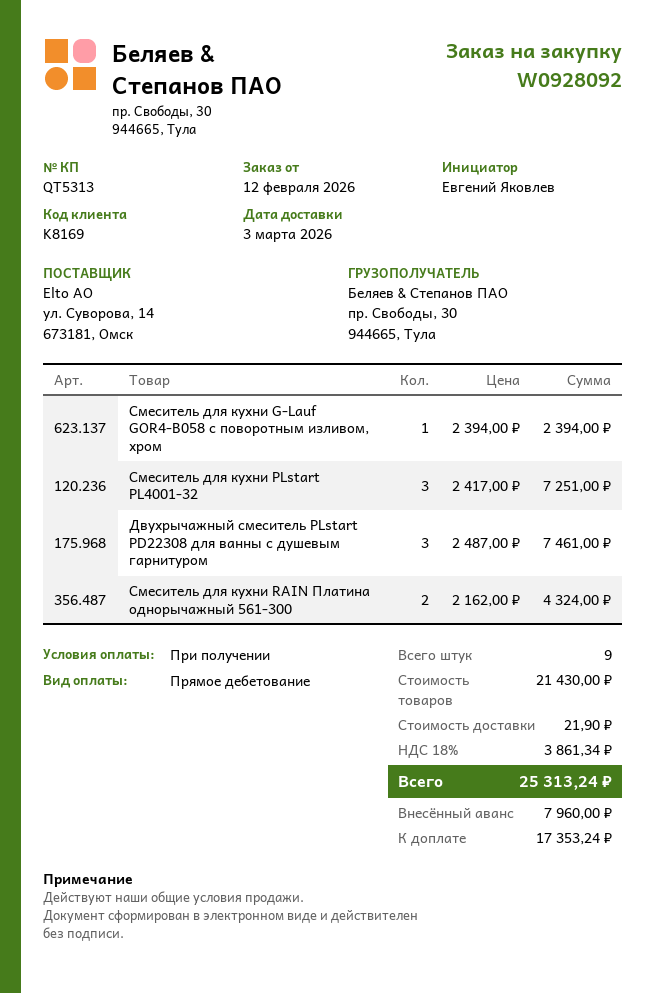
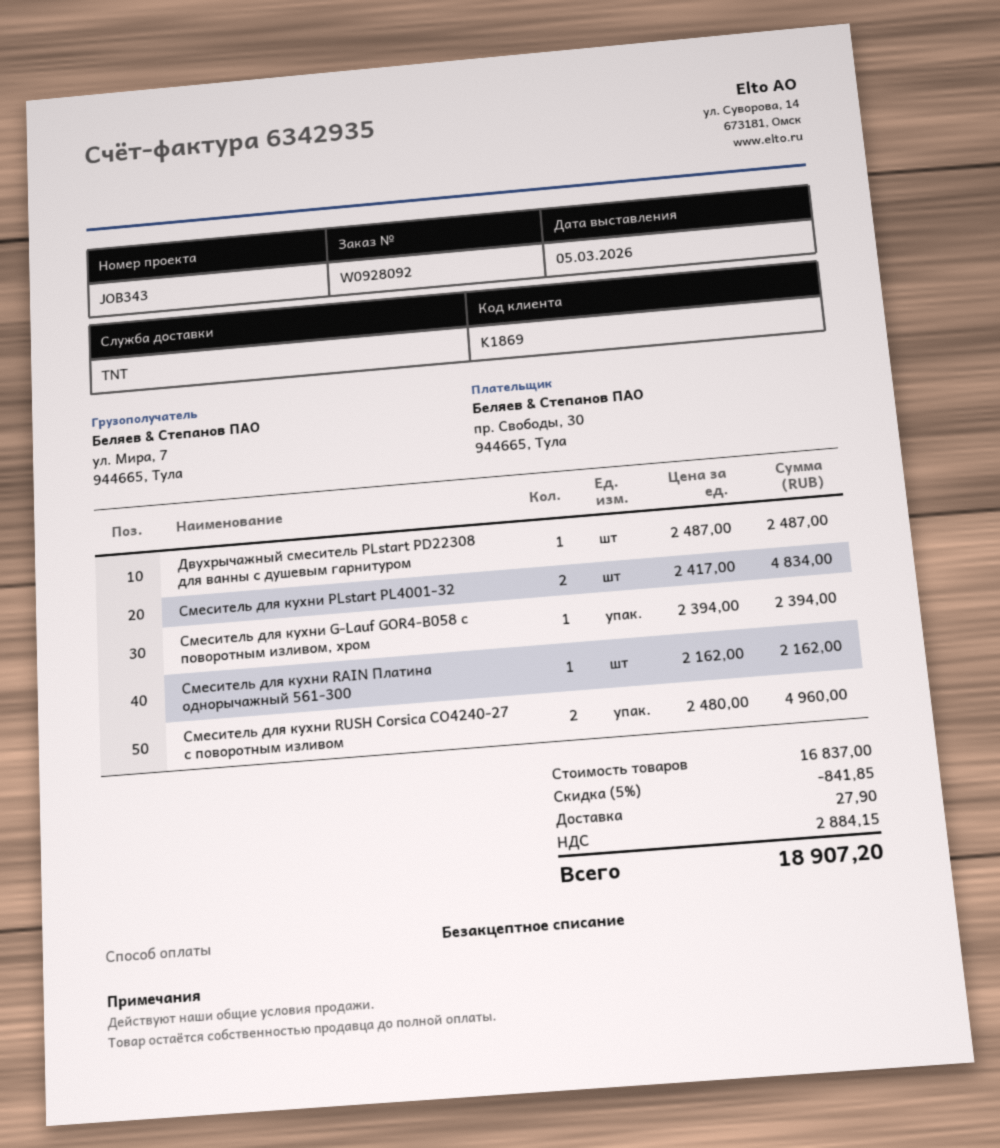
customer number: K8169 -> K1869
ship to: пр. Свободы, 30, 944665, Тула -> ул. Мира, 7, 944665, Тула
Смеситель для кухни PLstart PL4001-32: 3 x 2417.00 = 7251.00 -> 2 x 2417.00 = 4834.00
Двухрычажный смеситель PLstart PD22308 для ванны с душевым гарнитуром: 3 x 2487.00 = 7461.00 -> 1 x 2487.00 = 2487.00
Смеситель для кухни RAIN Платина однорычажный 561-300: 2 x 2162.00 = 4324.00 -> 1 x 2162.00 = 2162.00
Смеситель для кухни RUSH Corsica CO4240-27 с поворотным изливом: none -> 2 x 2480.00 = 4960.00
subtotal: 21430.00 -> 16837.00
discount: none -> 5% = 841.85
shipping: 21.90 -> 27.90
tax: 3861.34 -> 2884.15
total: 25313.24 -> 18907.20

